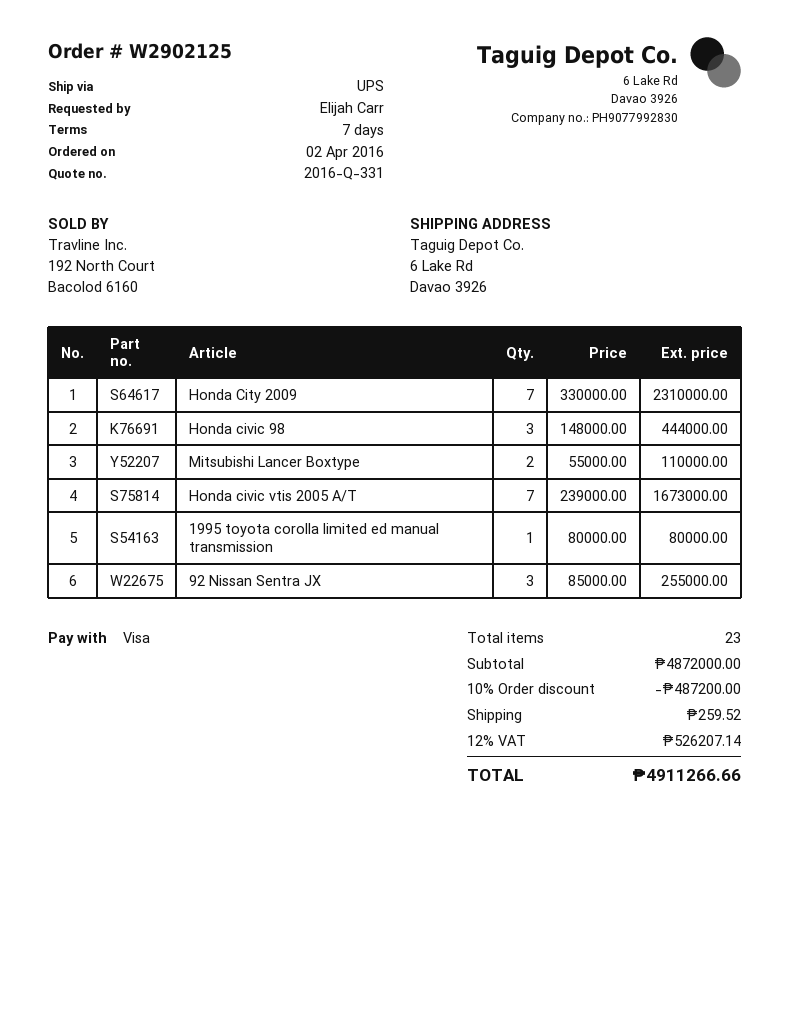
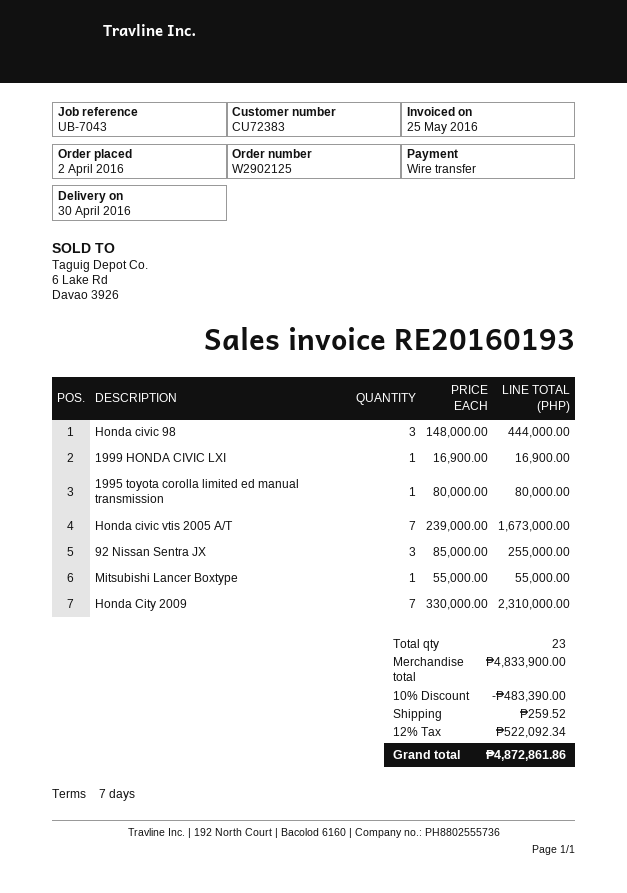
payment method: Visa -> bank transfer
Mitsubishi Lancer Boxtype: 2 x 55000.00 = 110000.00 -> 1 x 55000.00 = 55000.00
1999 HONDA CIVIC LXI: none -> 1 x 16900.00 = 16900.00
subtotal: 4872000.00 -> 4833900.00
discount: 10% = 487200.00 -> 10% = 483390.00
tax: 12% = 526207.14 -> 12% = 522092.34
total: 4911266.66 -> 4872861.86

